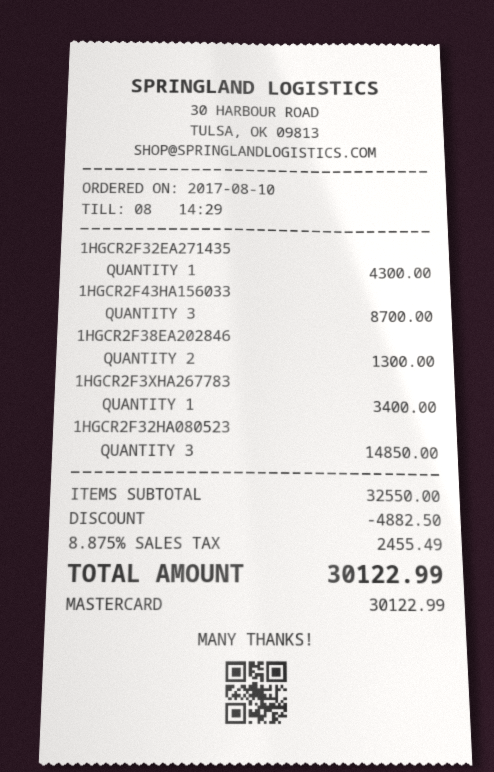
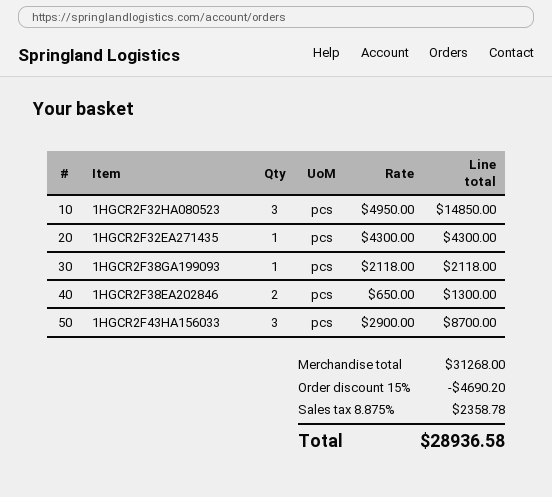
1HGCR2F3XHA267783: 1 for 3400.00 -> none
1HGCR2F38GA199093: none -> 1 for 2118.00
subtotal: 32550.00 -> 31268.00
discount: 4882.50 -> 4690.20
tax: 8.875% = 2455.49 -> 8.875% = 2358.78
total: 30122.99 -> 28936.58

